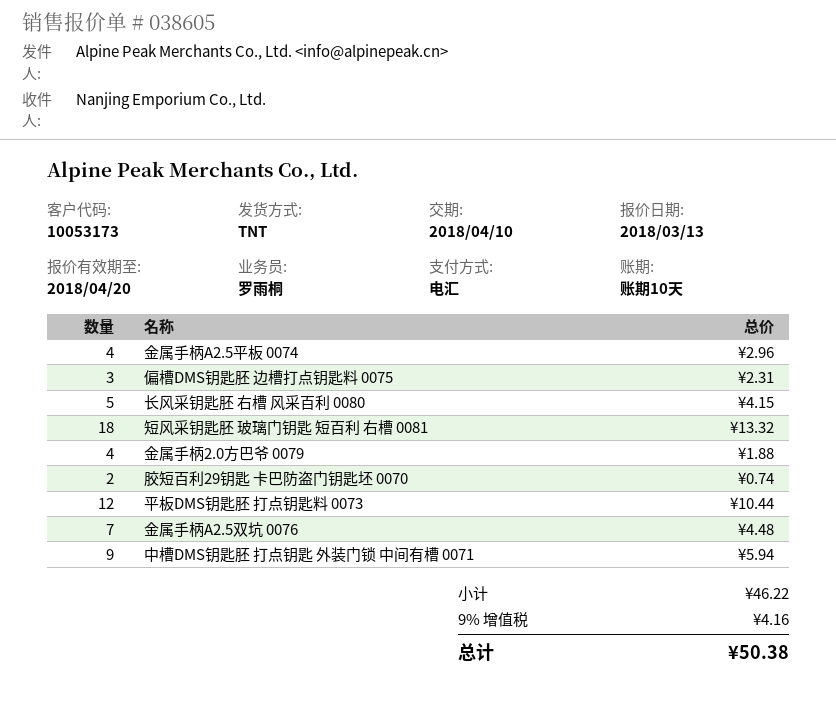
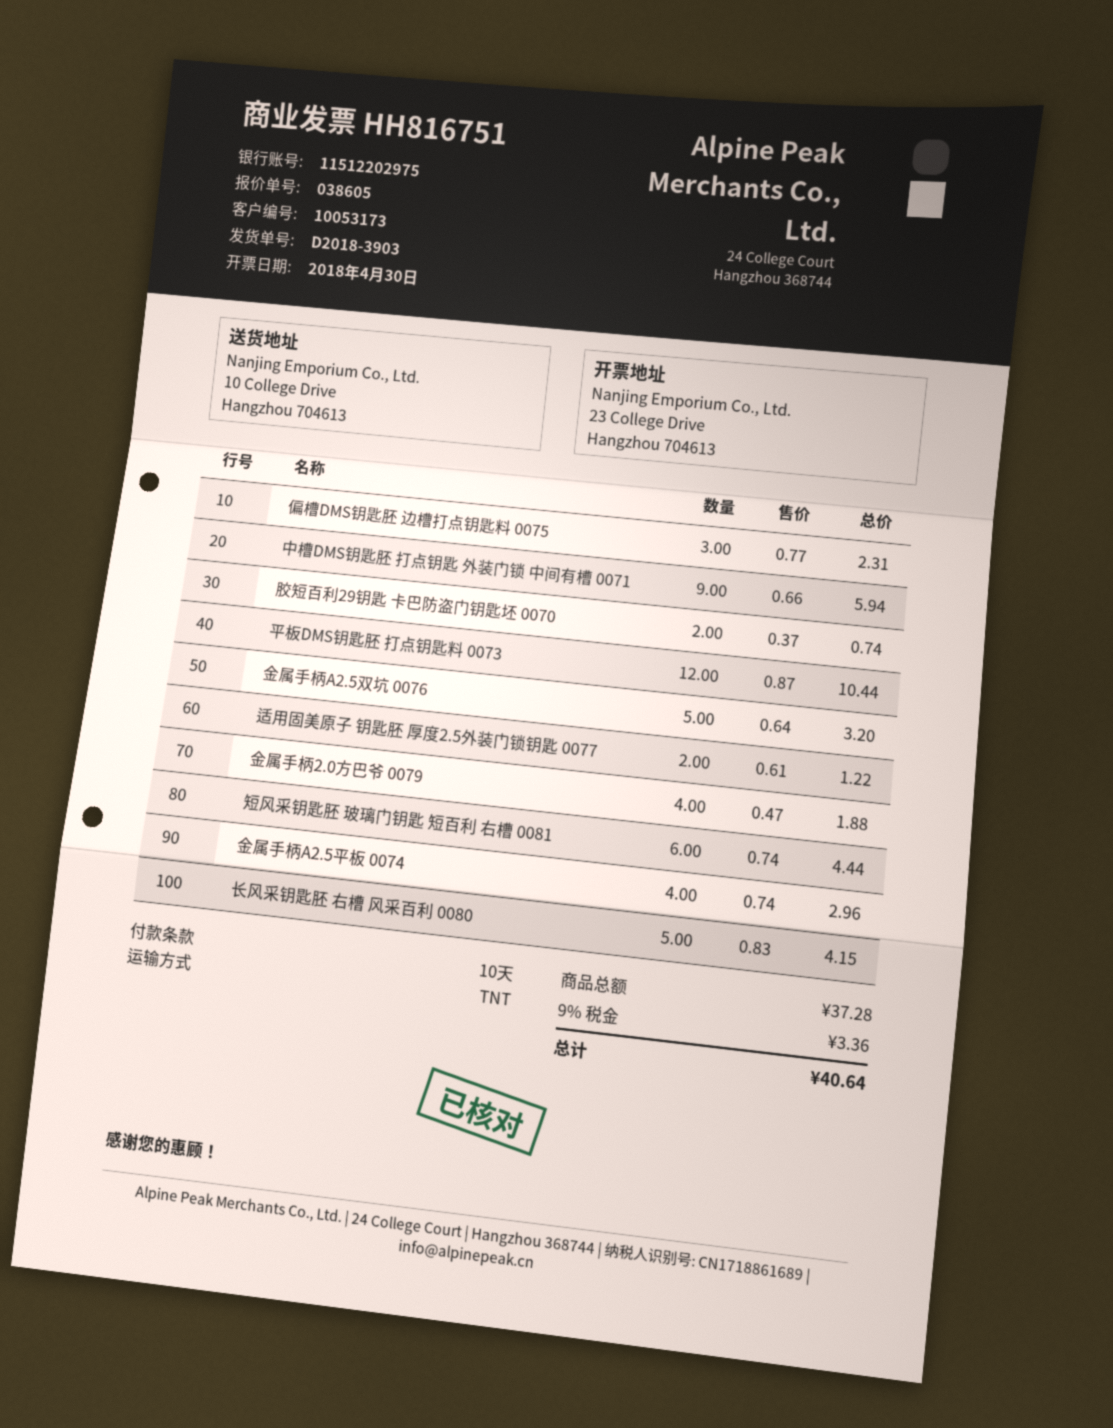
短风采钥匙胚 玻璃门钥匙 短百利 右槽 0081: 18 for 13.32 -> 6 for 4.44
金属手柄A2.5双坑 0076: 7 for 4.48 -> 5 for 3.20
适用固美原子 钥匙胚 厚度2.5外装门锁钥匙 0077: none -> 2 for 1.22
subtotal: 46.22 -> 37.28
tax: 9% = 4.16 -> 9% = 3.36
total: 50.38 -> 40.64

